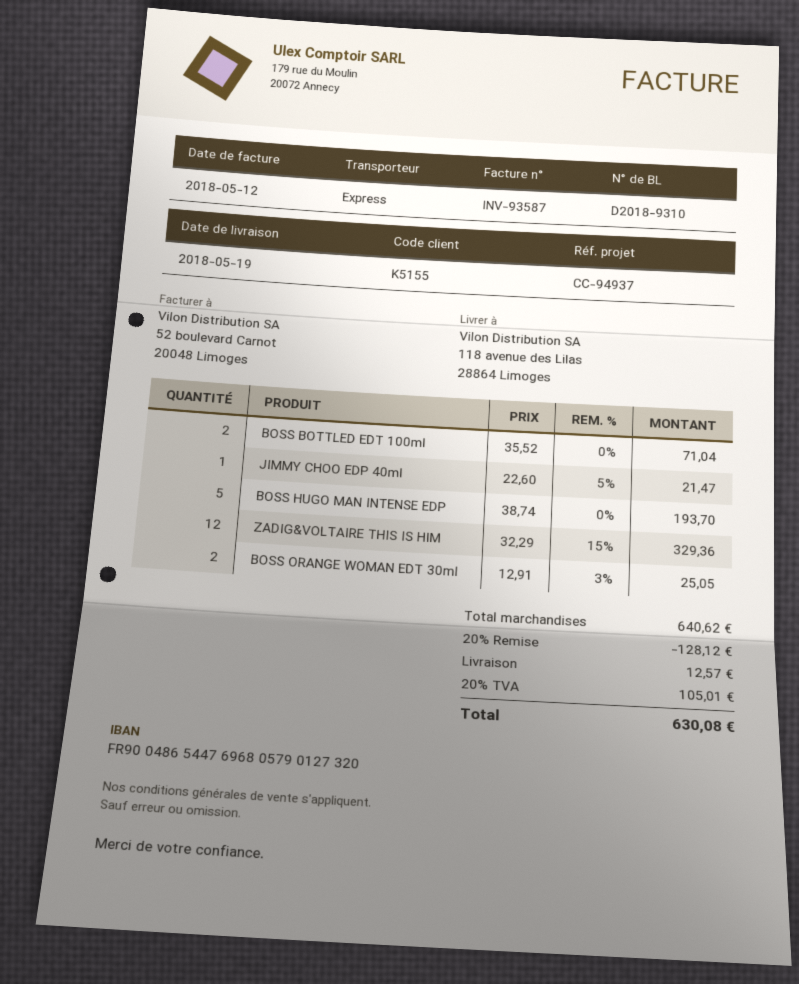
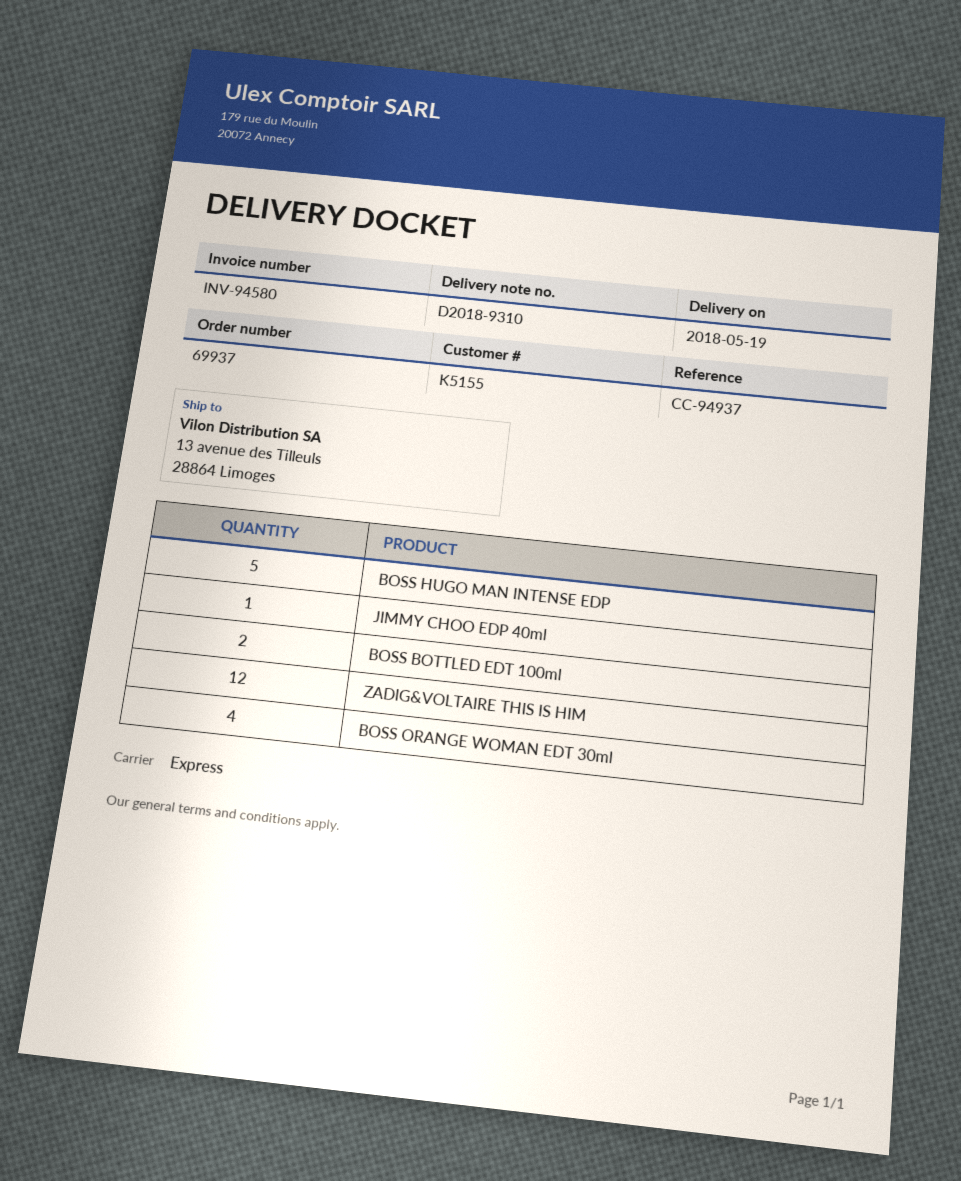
invoice number: INV-93587 -> INV-94580
ship to: 118 avenue des Lilas, 28864 Limoges -> 13 avenue des Tilleuls, 28864 Limoges
BOSS ORANGE WOMAN EDT 30ml: 2 -> 4

